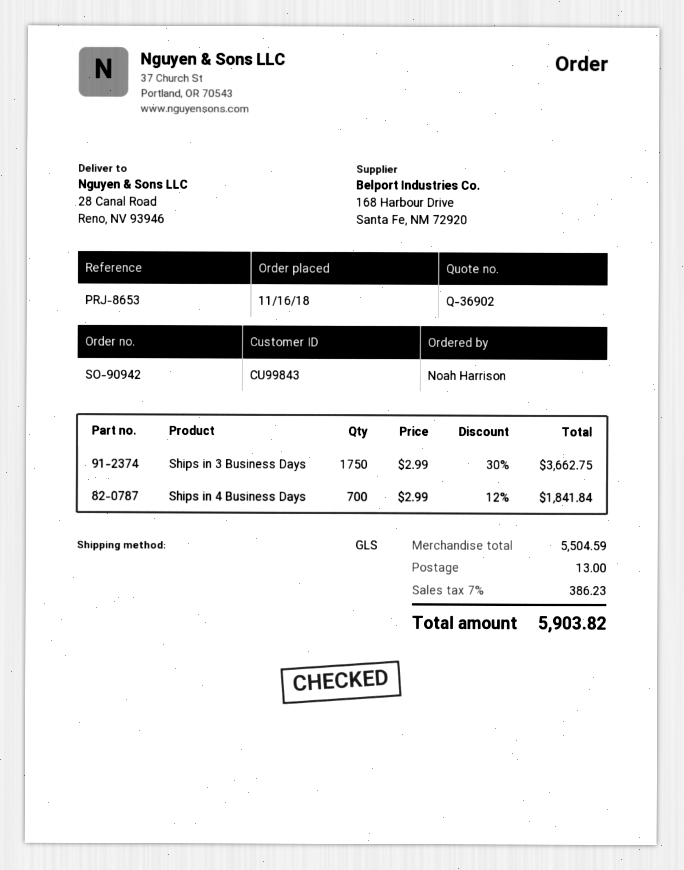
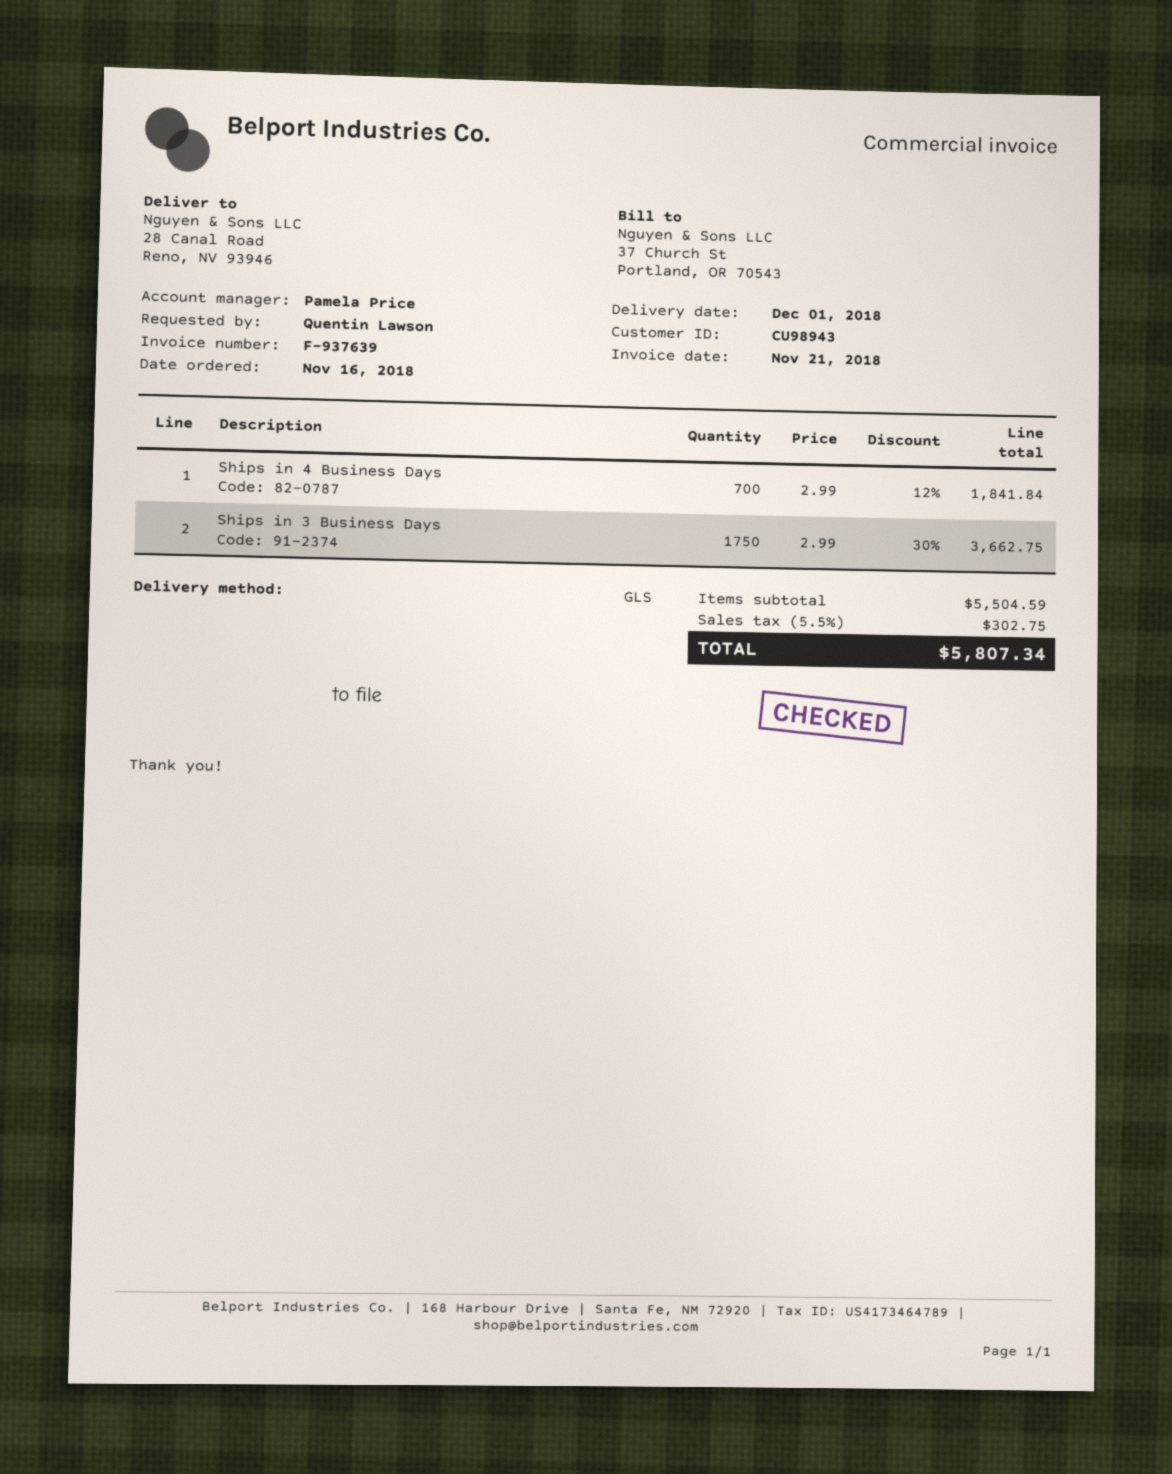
customer number: CU99843 -> CU98943
ordered by: Noah Harrison -> Quentin Lawson
shipping: 13.00 -> none
tax: 7% = 386.23 -> 5.5% = 302.75
total: 5903.82 -> 5807.34

